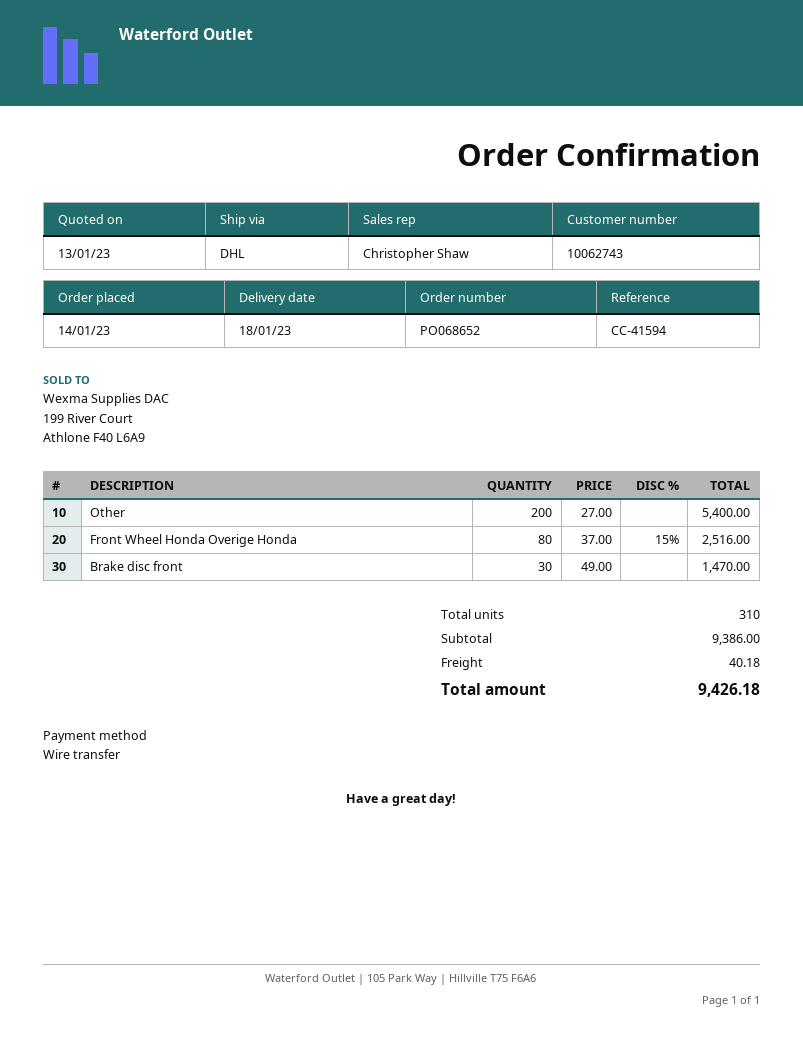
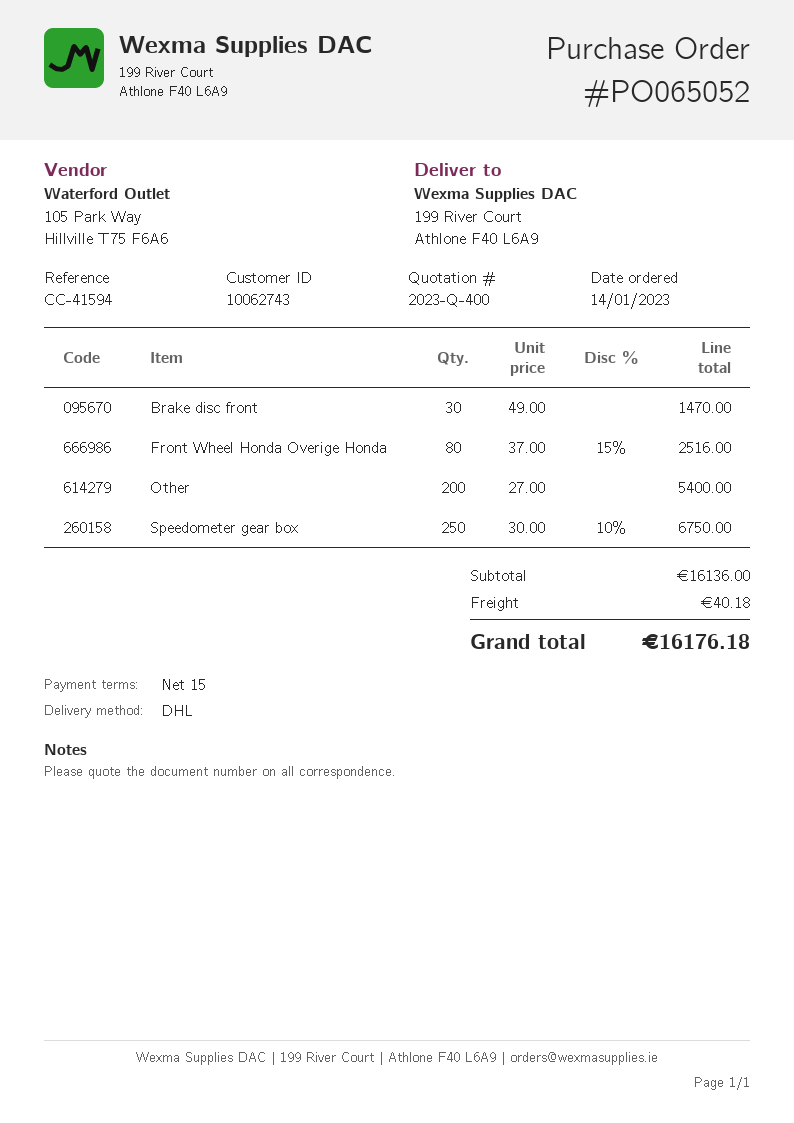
order number: PO068652 -> PO065052
Speedometer gear box: none -> 250 x 30.00 - 10% = 6750.00
subtotal: 9386.00 -> 16136.00
total: 9426.18 -> 16176.18

